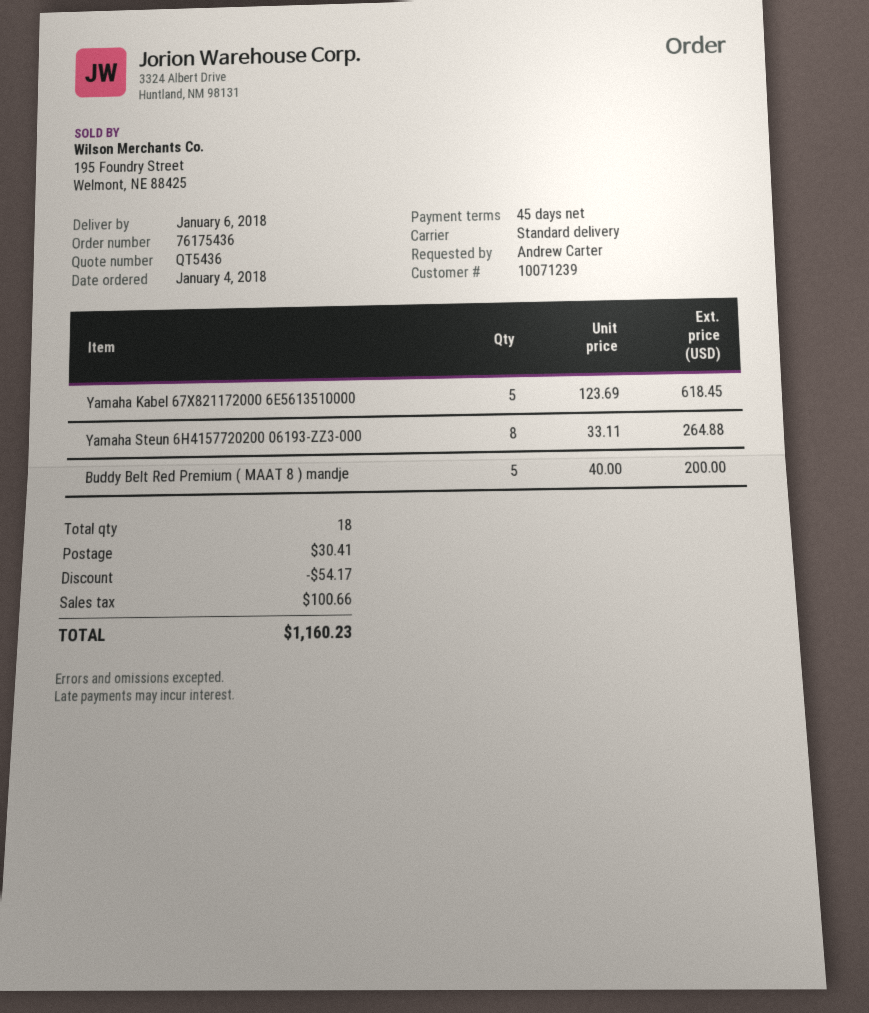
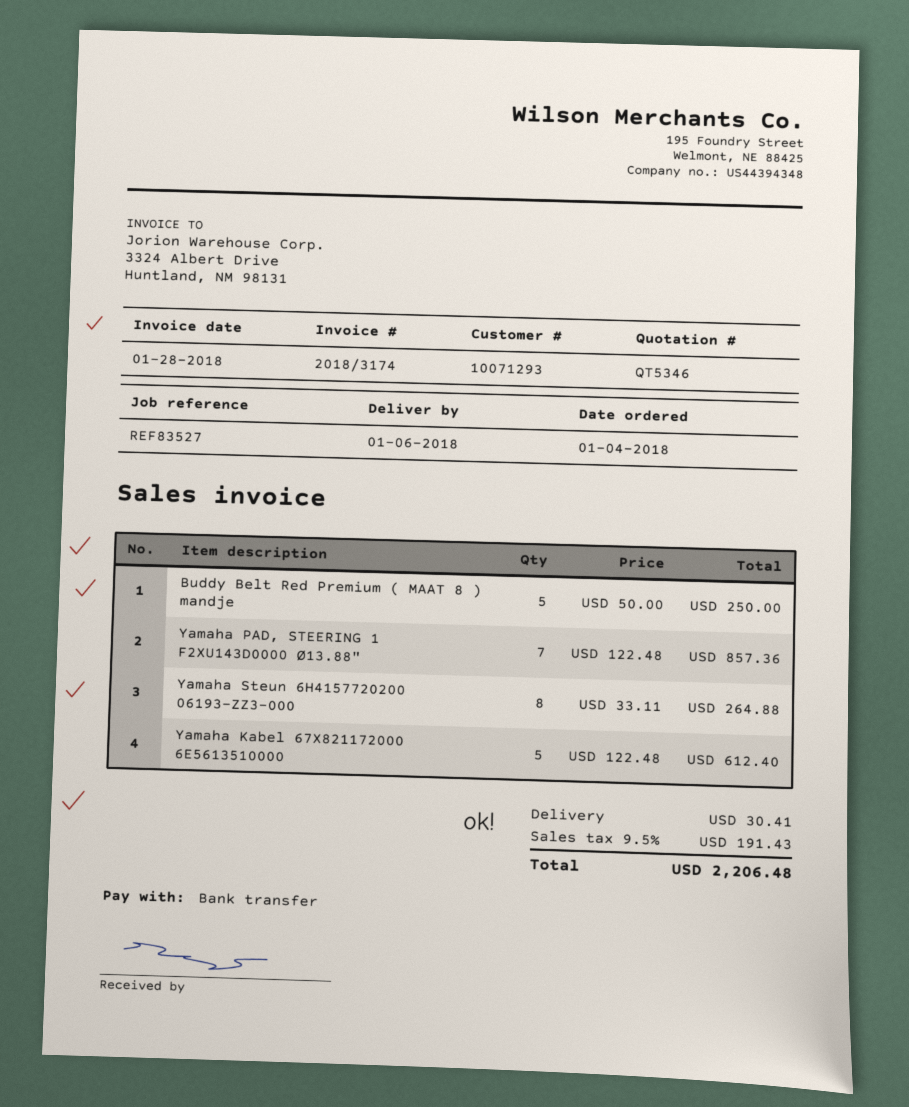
quote number: QT5436 -> QT5346
customer number: 10071239 -> 10071293
Yamaha Kabel 67X821172000 6E5613510000: 5 x 123.69 = 618.45 -> 5 x 122.48 = 612.40
Buddy Belt Red Premium ( MAAT 8 ) mandje: 5 x 40.00 = 200.00 -> 5 x 50.00 = 250.00
Yamaha PAD, STEERING 1 F2XU143D0000 Ø13.88": none -> 7 x 122.48 = 857.36
discount: 54.17 -> none
tax: 100.66 -> 191.43
total: 1160.23 -> 2206.48

